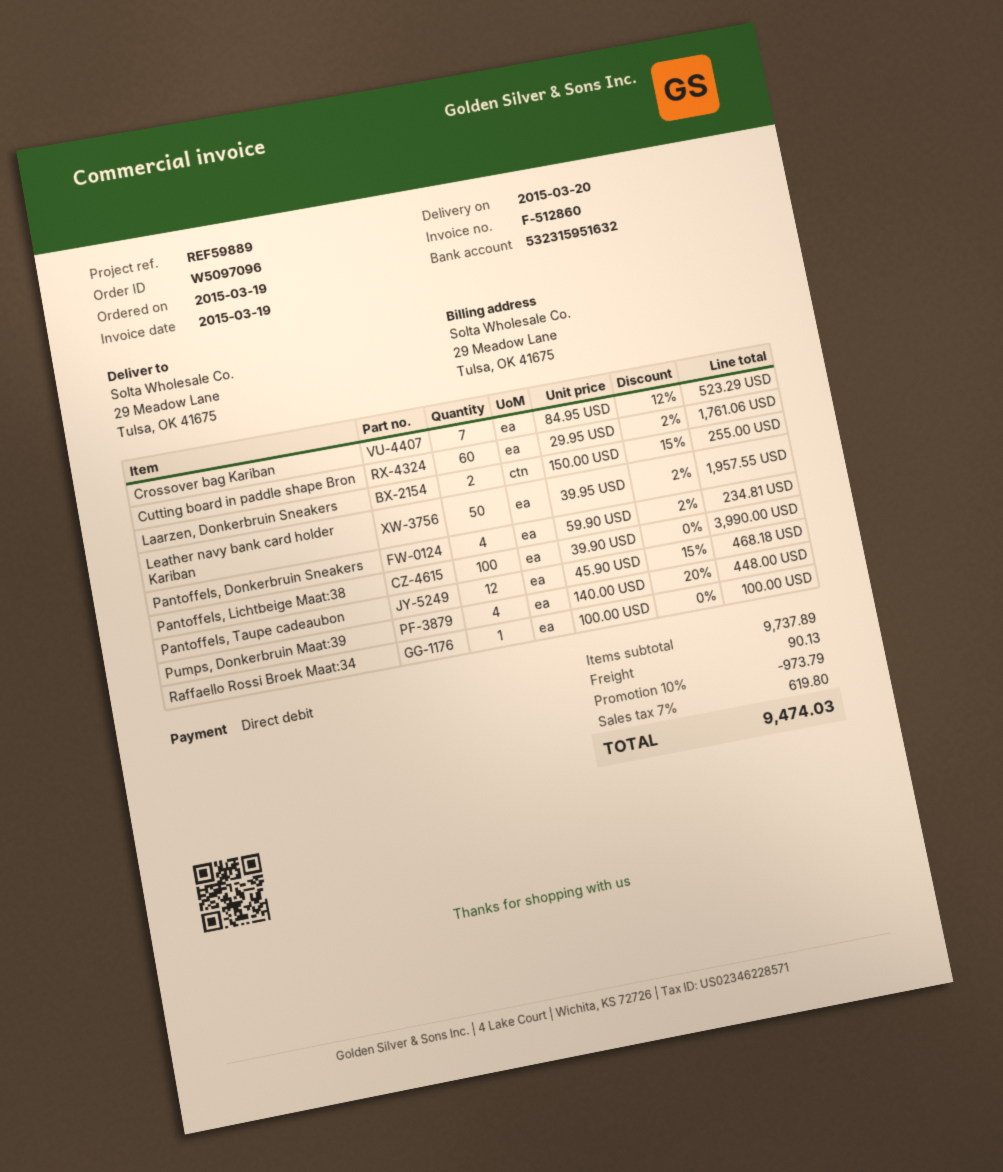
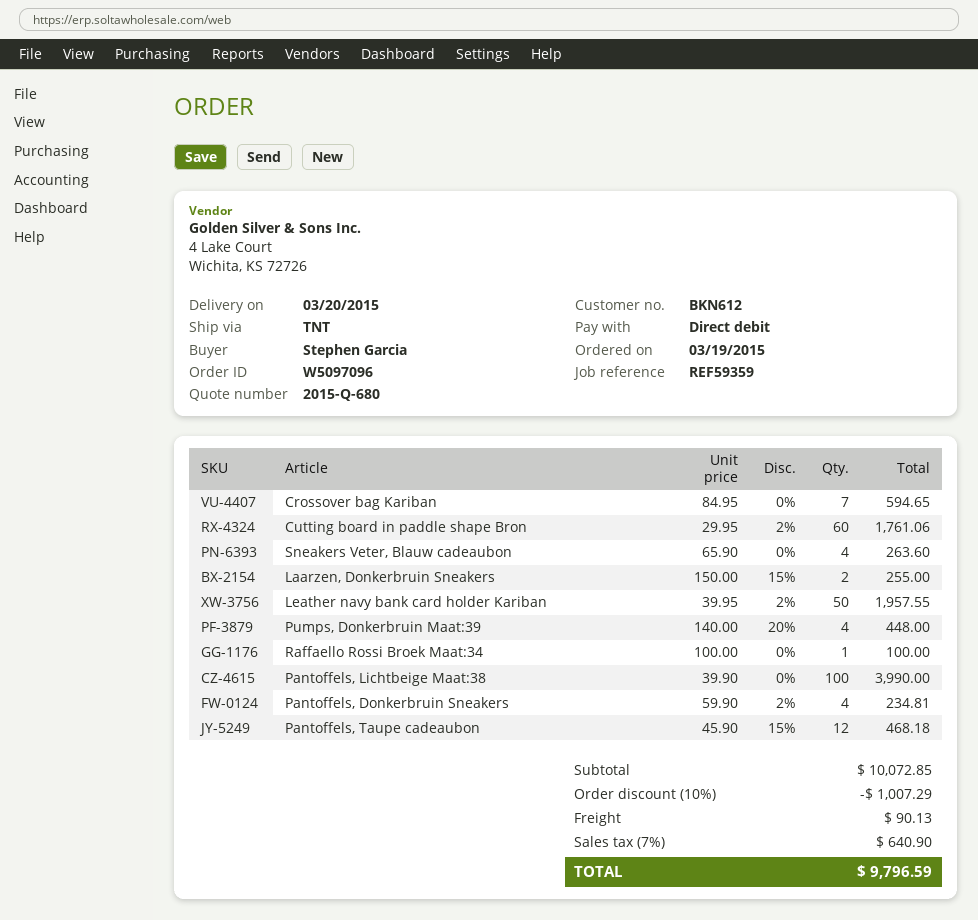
reference: REF59889 -> REF59359
Crossover bag Kariban: 7 x 84.95 - 12% = 523.29 -> 7 x 84.95 = 594.65
Sneakers Veter, Blauw cadeaubon: none -> 4 x 65.90 = 263.60
subtotal: 9737.89 -> 10072.85
discount: 10% = 973.79 -> 10% = 1007.29
tax: 7% = 619.80 -> 7% = 640.90
total: 9474.03 -> 9796.59

